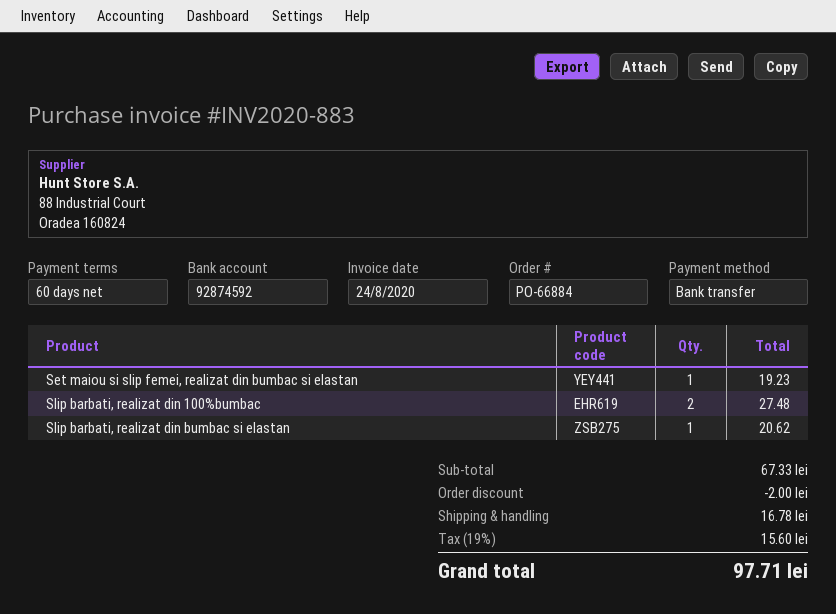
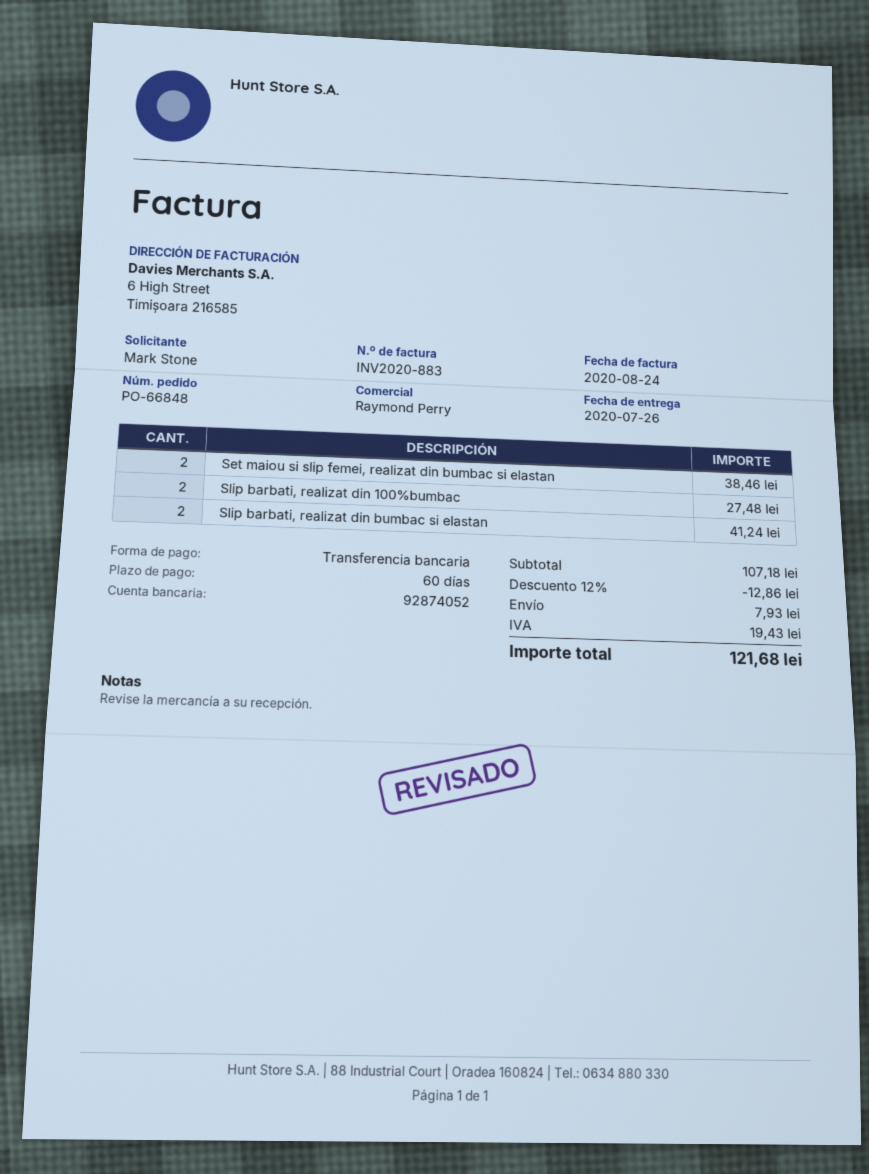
order number: PO-66884 -> PO-66848
bank account: 92874592 -> 92874052
Set maiou si slip femei, realizat din bumbac si elastan: 1 for 19.23 -> 2 for 38.46
Slip barbati, realizat din bumbac si elastan: 1 for 20.62 -> 2 for 41.24
subtotal: 67.33 -> 107.18
discount: 2.00 -> 12.86
shipping: 16.78 -> 7.93
tax: 15.60 -> 19.43
total: 97.71 -> 121.68

